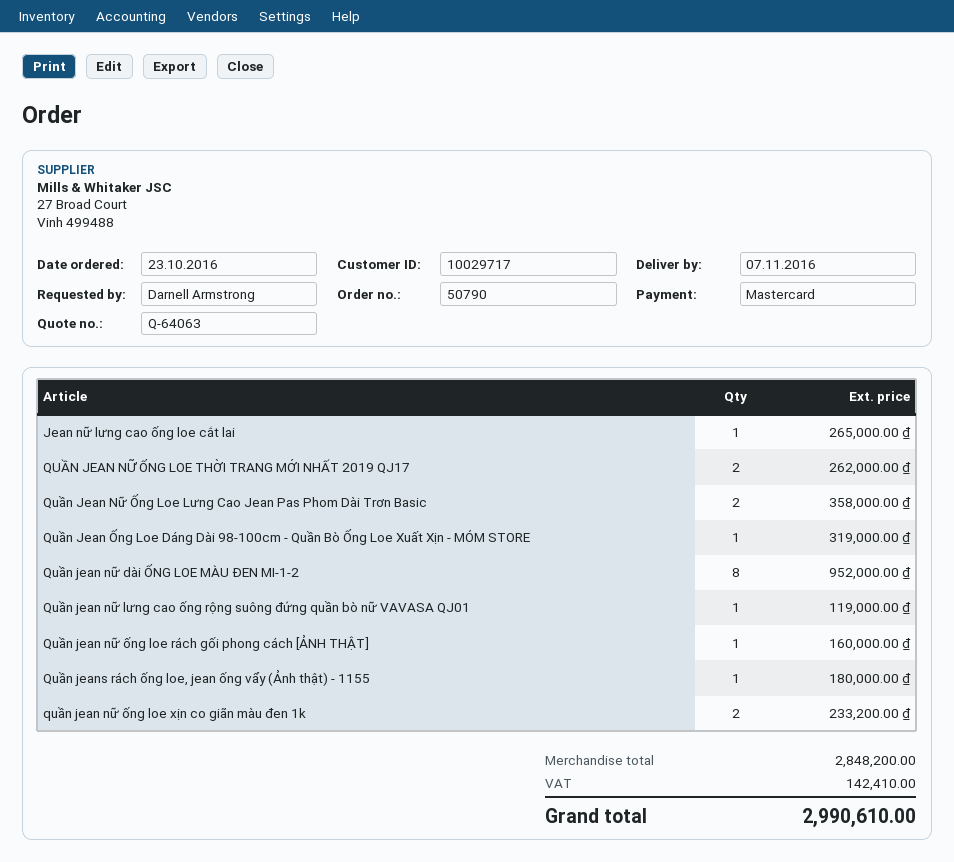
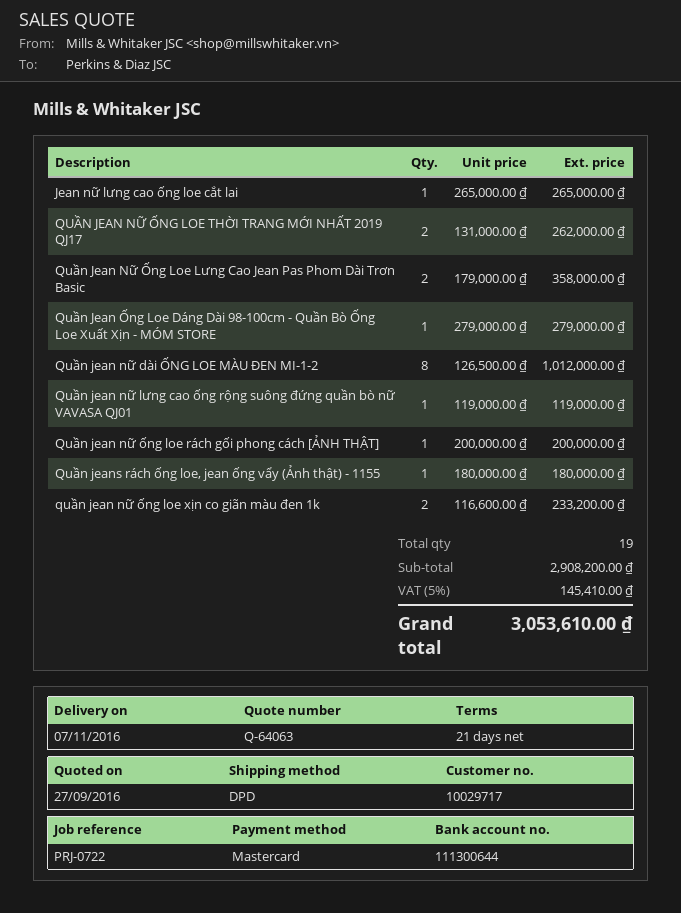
Quần Jean Ống Loe Dáng Dài 98-100cm - Quần Bò Ống Loe Xuất Xịn - MÓM STORE: 1 for 319000.00 -> 1 for 279000.00
Quần jean nữ dài ỐNG LOE MÀU ĐEN MI-1-2: 8 for 952000.00 -> 8 for 1012000.00
Quần jean nữ ống loe rách gối phong cách [ẢNH THẬT]: 1 for 160000.00 -> 1 for 200000.00
subtotal: 2848200.00 -> 2908200.00
tax: 142410.00 -> 145410.00
total: 2990610.00 -> 3053610.00

